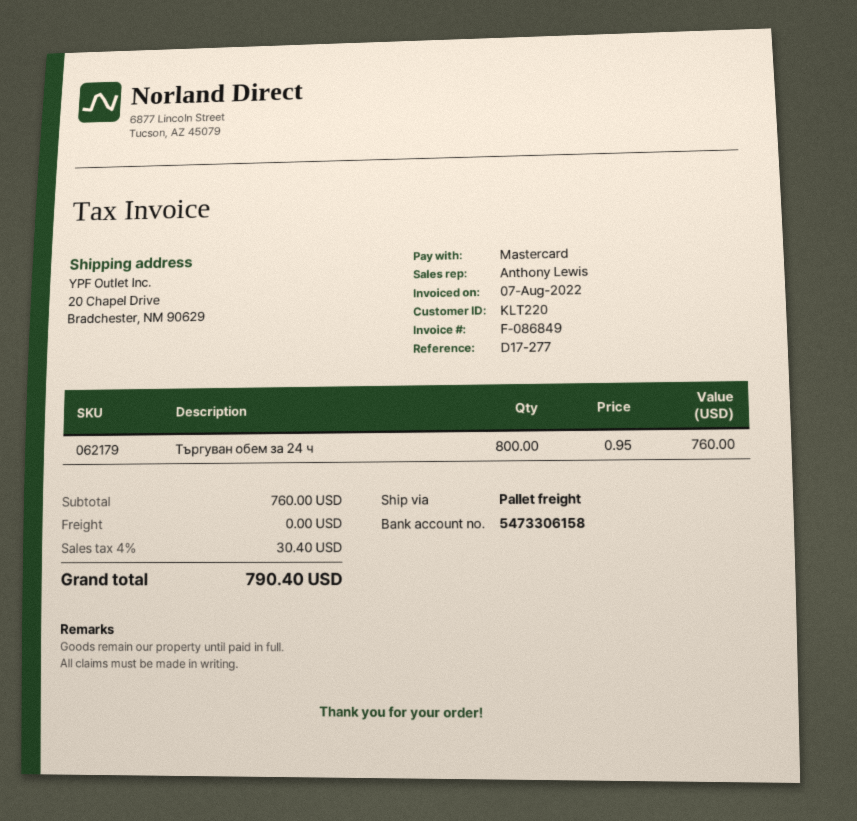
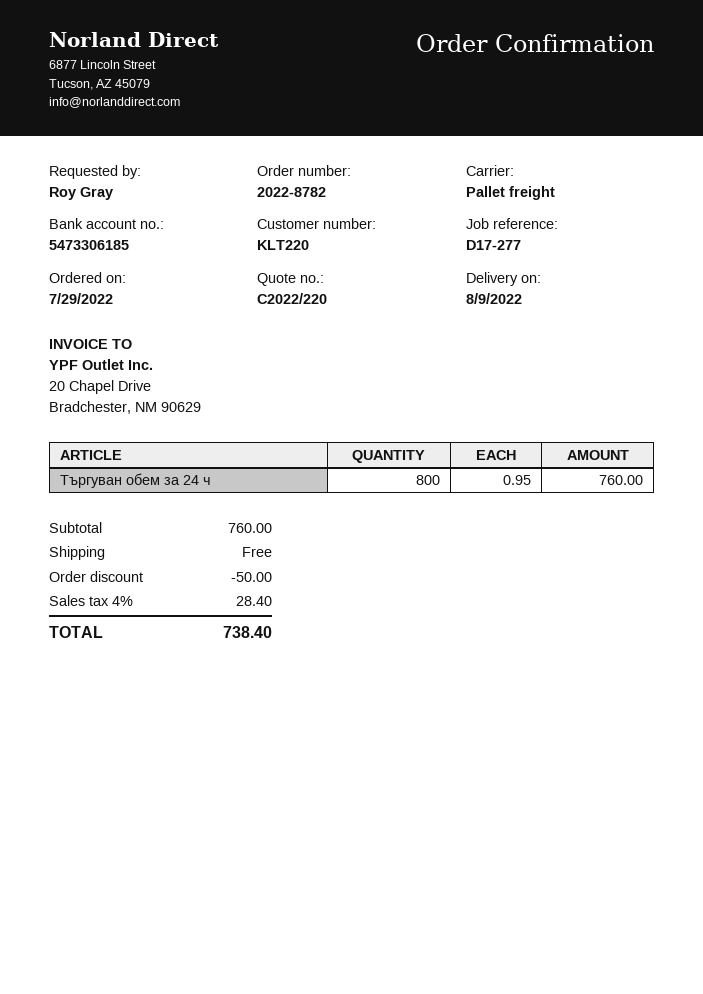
bank account: 5473306158 -> 5473306185
discount: none -> 50.00
tax: 4% = 30.40 -> 4% = 28.40
total: 790.40 -> 738.40

